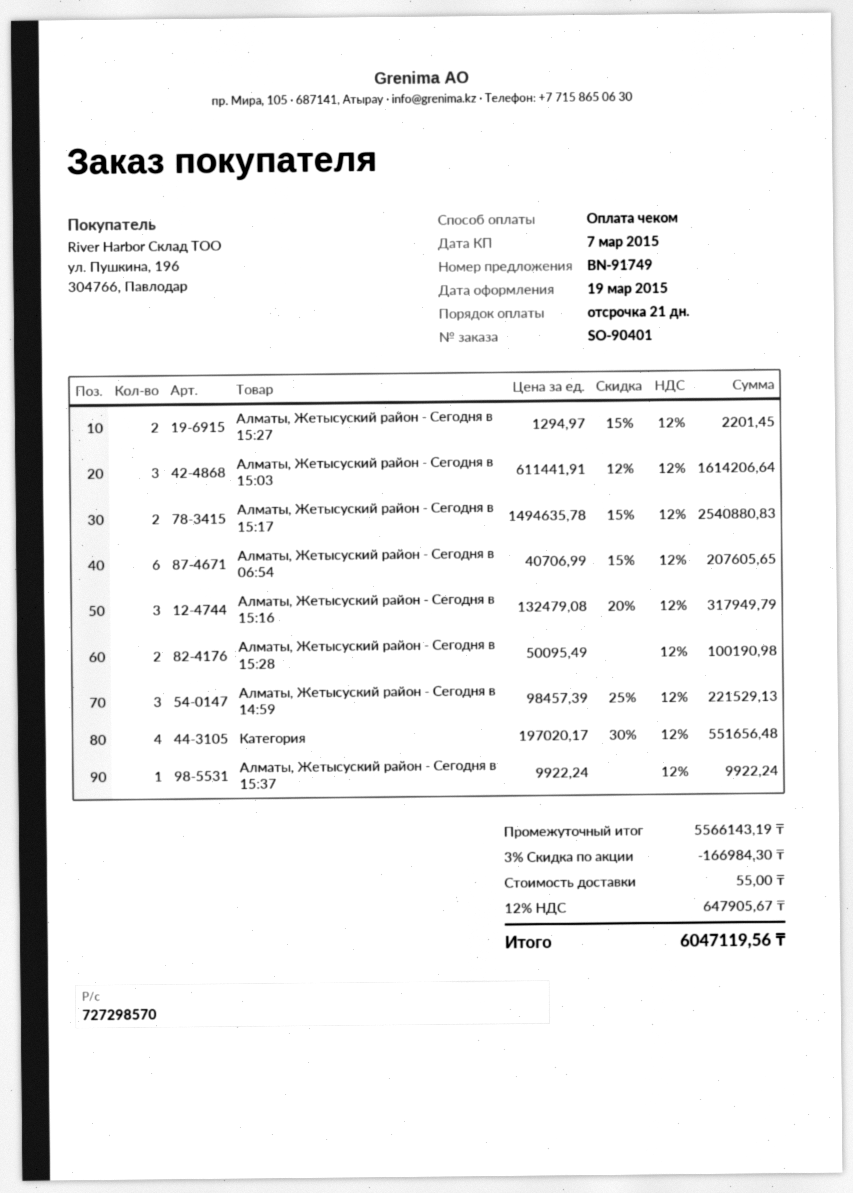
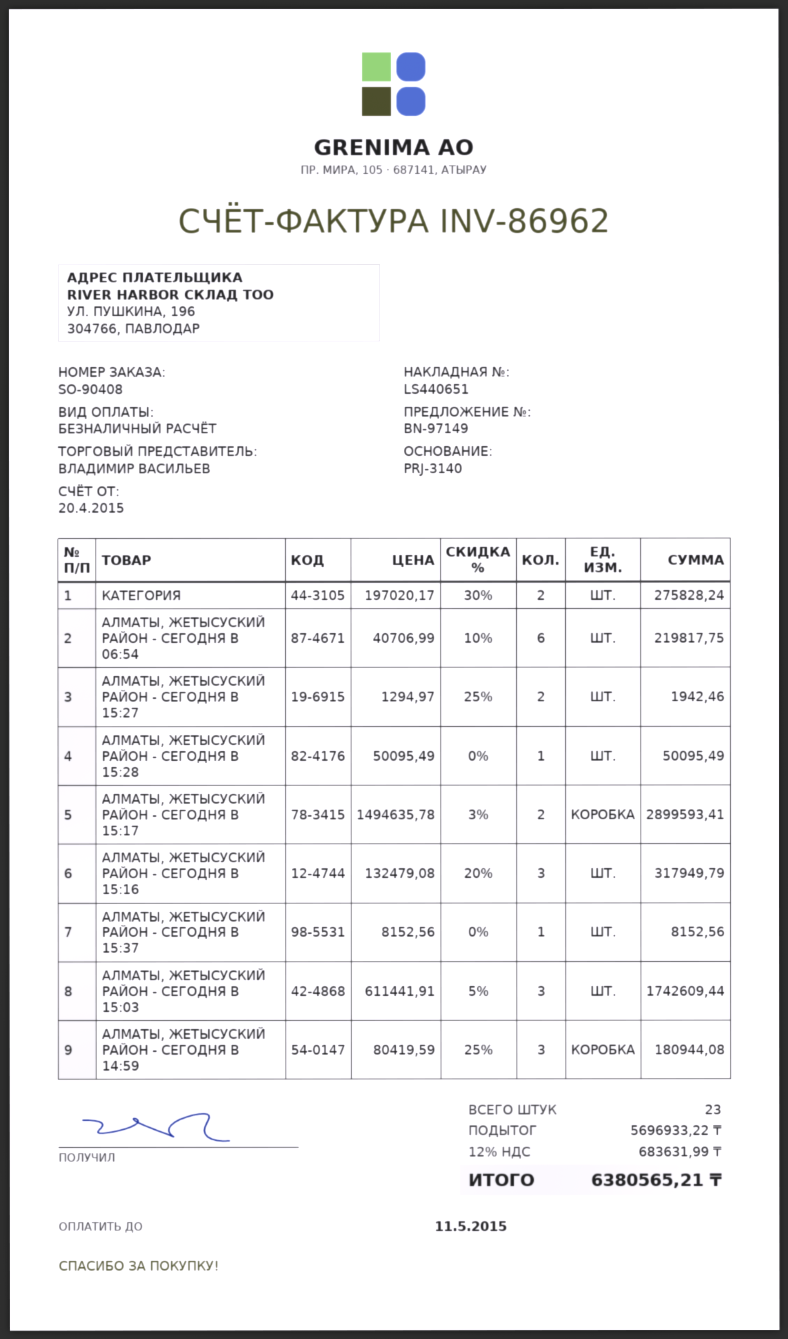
quote number: BN-91749 -> BN-97149
order number: SO-90401 -> SO-90408
payment method: cheque -> bank transfer
Алматы, Жетысуский район - Сегодня в 15:27: 2 x 1294.97 - 15% = 2201.45 -> 2 x 1294.97 - 25% = 1942.46
Алматы, Жетысуский район - Сегодня в 15:03: 3 x 611441.91 - 12% = 1614206.64 -> 3 x 611441.91 - 5% = 1742609.44
Алматы, Жетысуский район - Сегодня в 15:17: 2 x 1494635.78 - 15% = 2540880.83 -> 2 x 1494635.78 - 3% = 2899593.41
Алматы, Жетысуский район - Сегодня в 06:54: 6 x 40706.99 - 15% = 207605.65 -> 6 x 40706.99 - 10% = 219817.75
Алматы, Жетысуский район - Сегодня в 15:28: 2 x 50095.49 = 100190.98 -> 1 x 50095.49 = 50095.49
Алматы, Жетысуский район - Сегодня в 14:59: 3 x 98457.39 - 25% = 221529.13 -> 3 x 80419.59 - 25% = 180944.08
Категория: 4 x 197020.17 - 30% = 551656.48 -> 2 x 197020.17 - 30% = 275828.24
Алматы, Жетысуский район - Сегодня в 15:37: 1 x 9922.24 = 9922.24 -> 1 x 8152.56 = 8152.56
subtotal: 5566143.19 -> 5696933.22
discount: 3% = 166984.30 -> none
shipping: 55.00 -> none
tax: 12% = 647905.67 -> 12% = 683631.99
total: 6047119.56 -> 6380565.21

